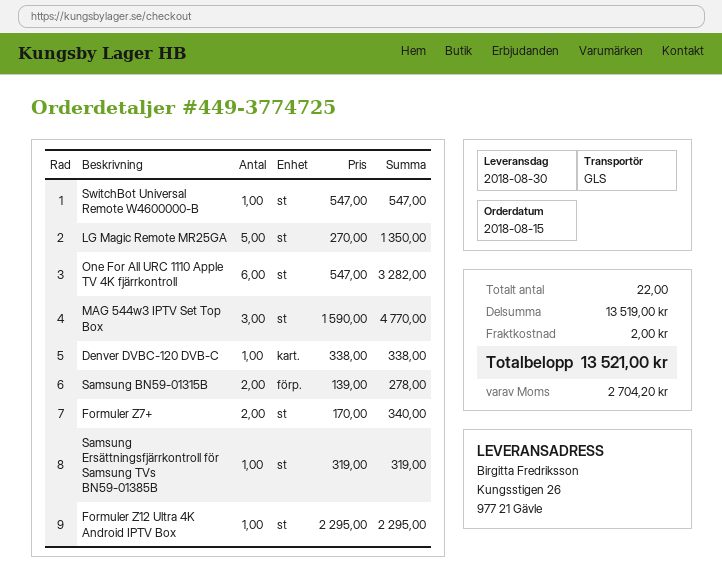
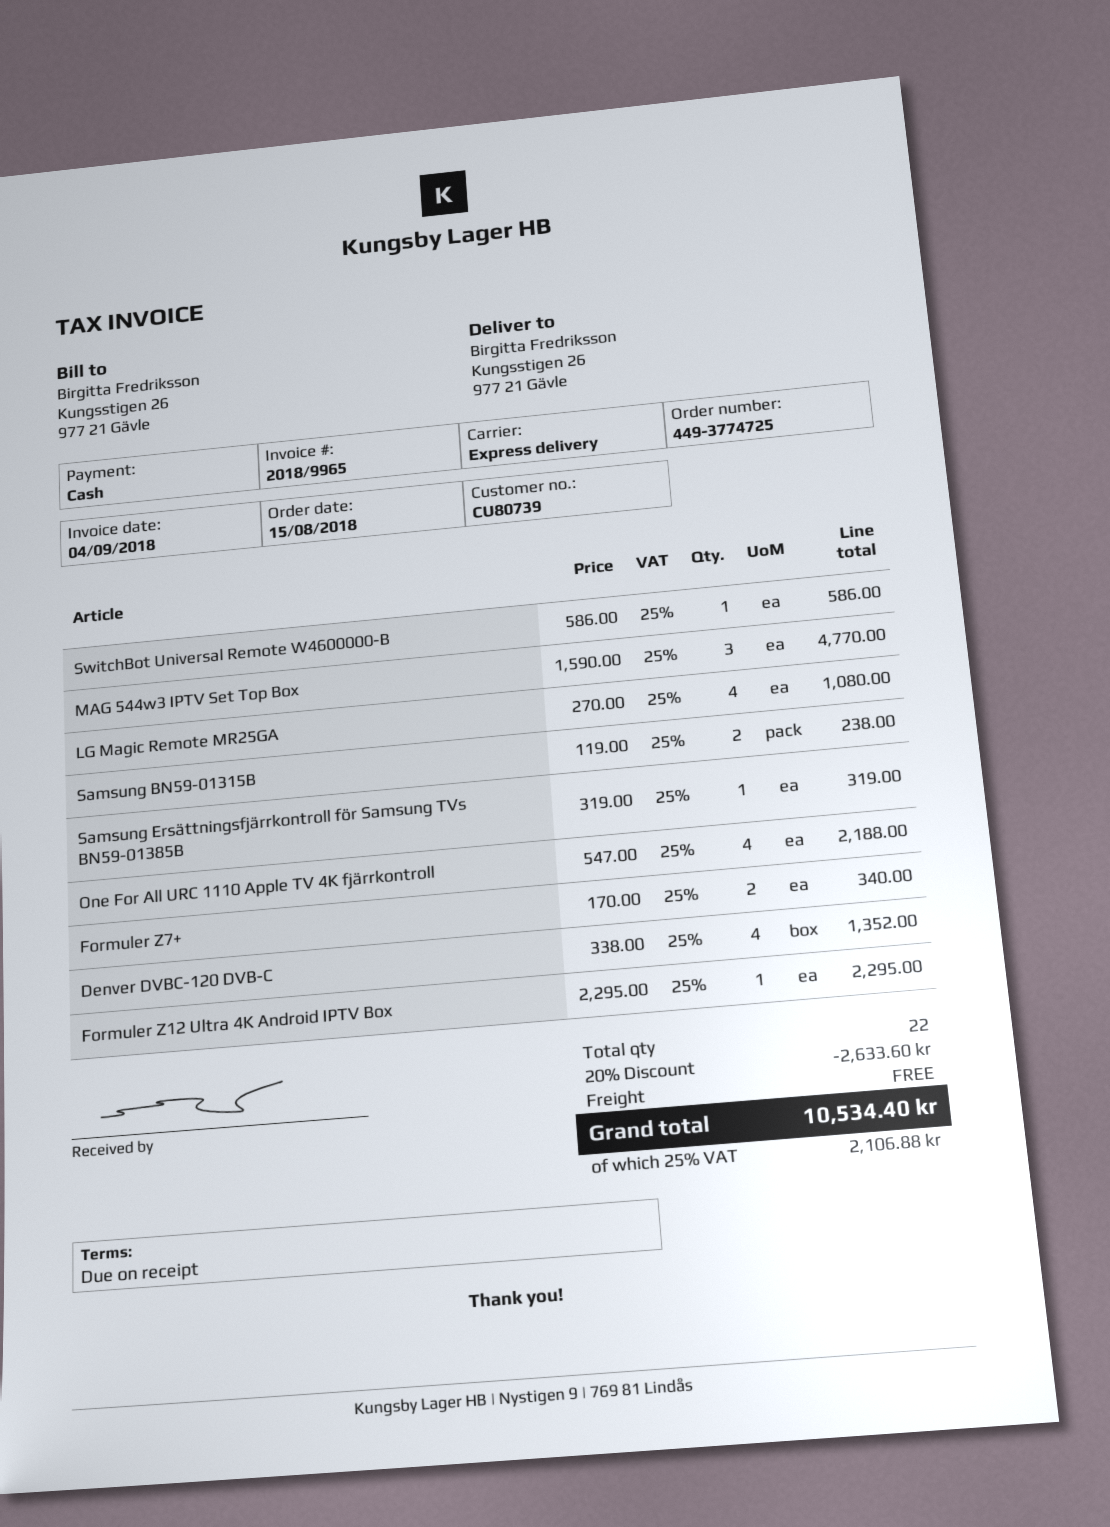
shipping method: GLS -> express
SwitchBot Universal Remote W4600000-B: 1 x 547.00 = 547.00 -> 1 x 586.00 = 586.00
LG Magic Remote MR25GA: 5 x 270.00 = 1350.00 -> 4 x 270.00 = 1080.00
One For All URC 1110 Apple TV 4K fjärrkontroll: 6 x 547.00 = 3282.00 -> 4 x 547.00 = 2188.00
Denver DVBC-120 DVB-C: 1 x 338.00 = 338.00 -> 4 x 338.00 = 1352.00
Samsung BN59-01315B: 2 x 139.00 = 278.00 -> 2 x 119.00 = 238.00
discount: none -> 20% = 2633.60
shipping: 2.00 -> 0.00
tax: 2704.20 -> 2106.88
total: 13521.00 -> 10534.40

